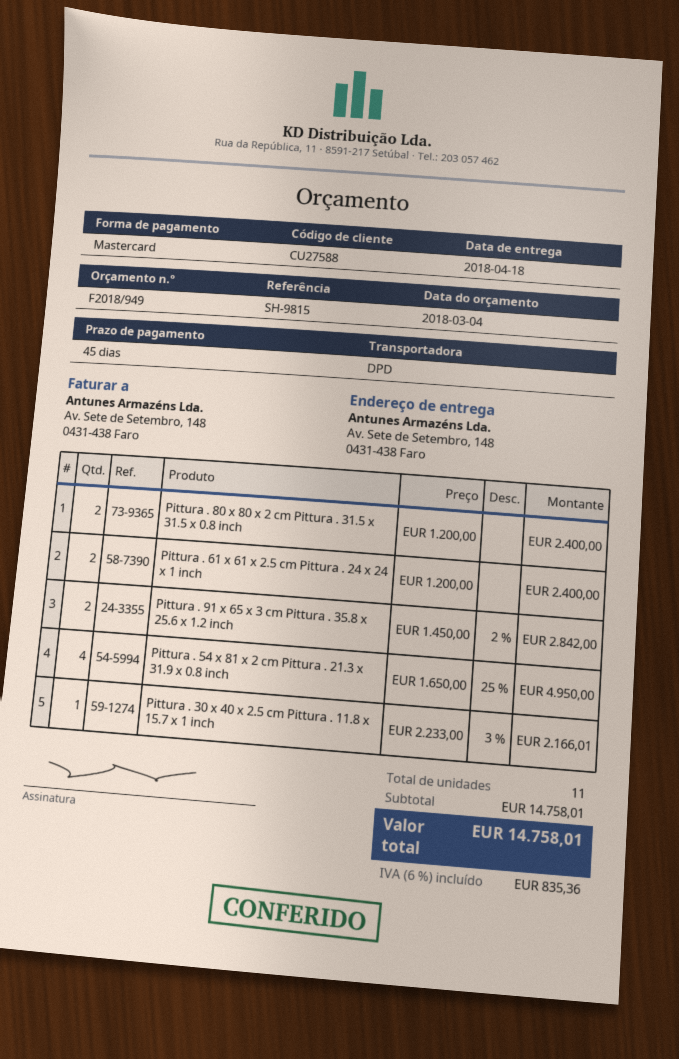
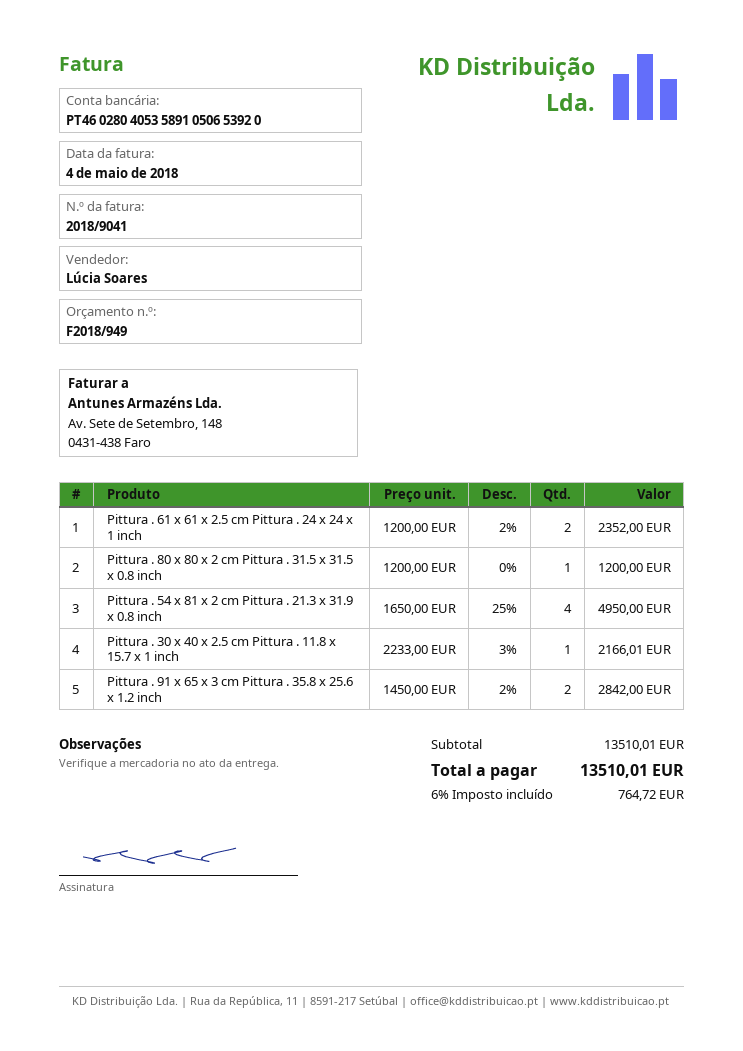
Pittura . 80 x 80 x 2 cm Pittura . 31.5 x 31.5 x 0.8 inch: 2 x 1200.00 = 2400.00 -> 1 x 1200.00 = 1200.00
Pittura . 61 x 61 x 2.5 cm Pittura . 24 x 24 x 1 inch: 2 x 1200.00 = 2400.00 -> 2 x 1200.00 - 2% = 2352.00
subtotal: 14758.01 -> 13510.01
tax: 6% = 835.36 -> 6% = 764.72
total: 14758.01 -> 13510.01

